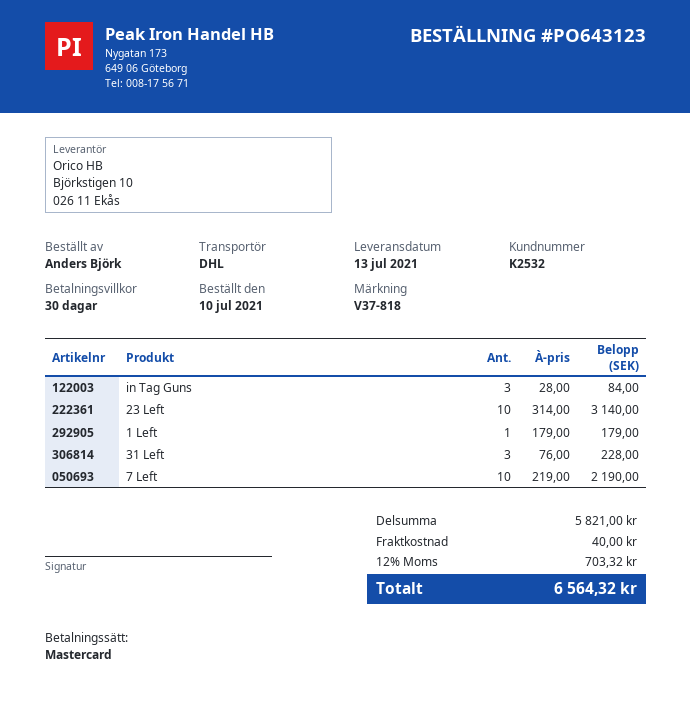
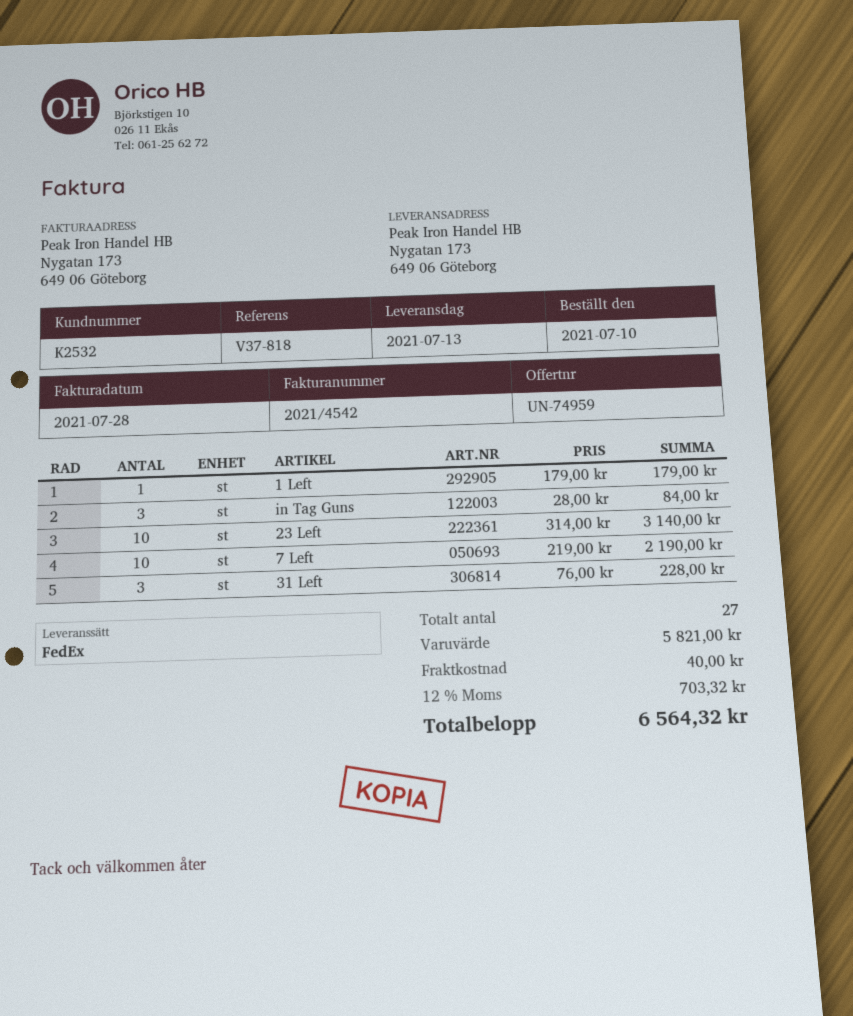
shipping method: DHL -> FedEx

